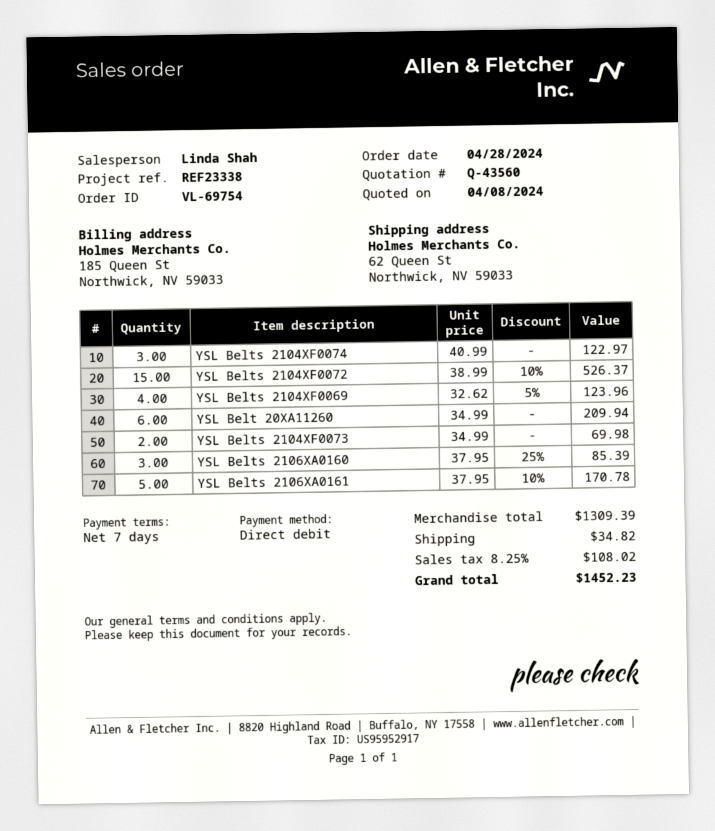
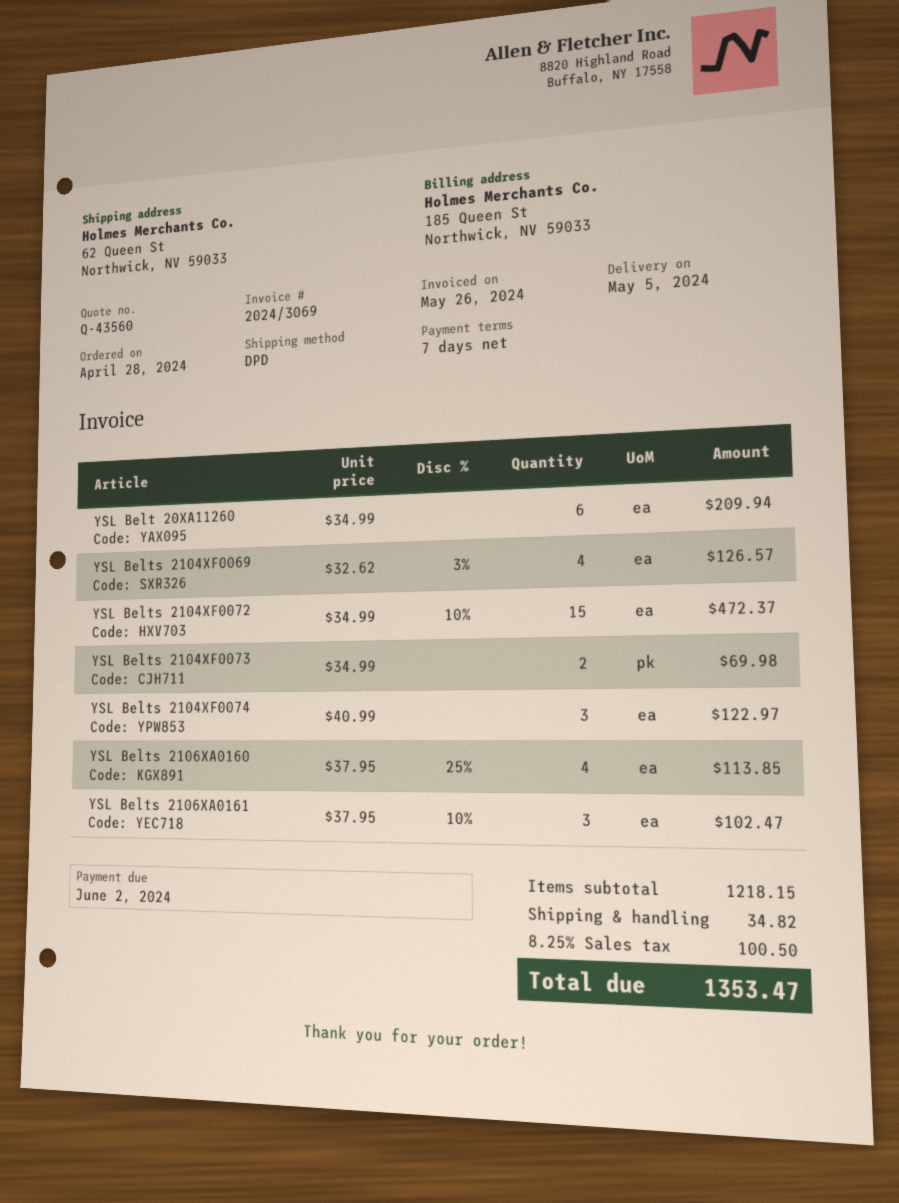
YSL Belts 2104XF0072: 15 x 38.99 - 10% = 526.37 -> 15 x 34.99 - 10% = 472.37
YSL Belts 2104XF0069: 4 x 32.62 - 5% = 123.96 -> 4 x 32.62 - 3% = 126.57
YSL Belts 2106XA0160: 3 x 37.95 - 25% = 85.39 -> 4 x 37.95 - 25% = 113.85
YSL Belts 2106XA0161: 5 x 37.95 - 10% = 170.78 -> 3 x 37.95 - 10% = 102.47
subtotal: 1309.39 -> 1218.15
tax: 8.25% = 108.02 -> 8.25% = 100.50
total: 1452.23 -> 1353.47

